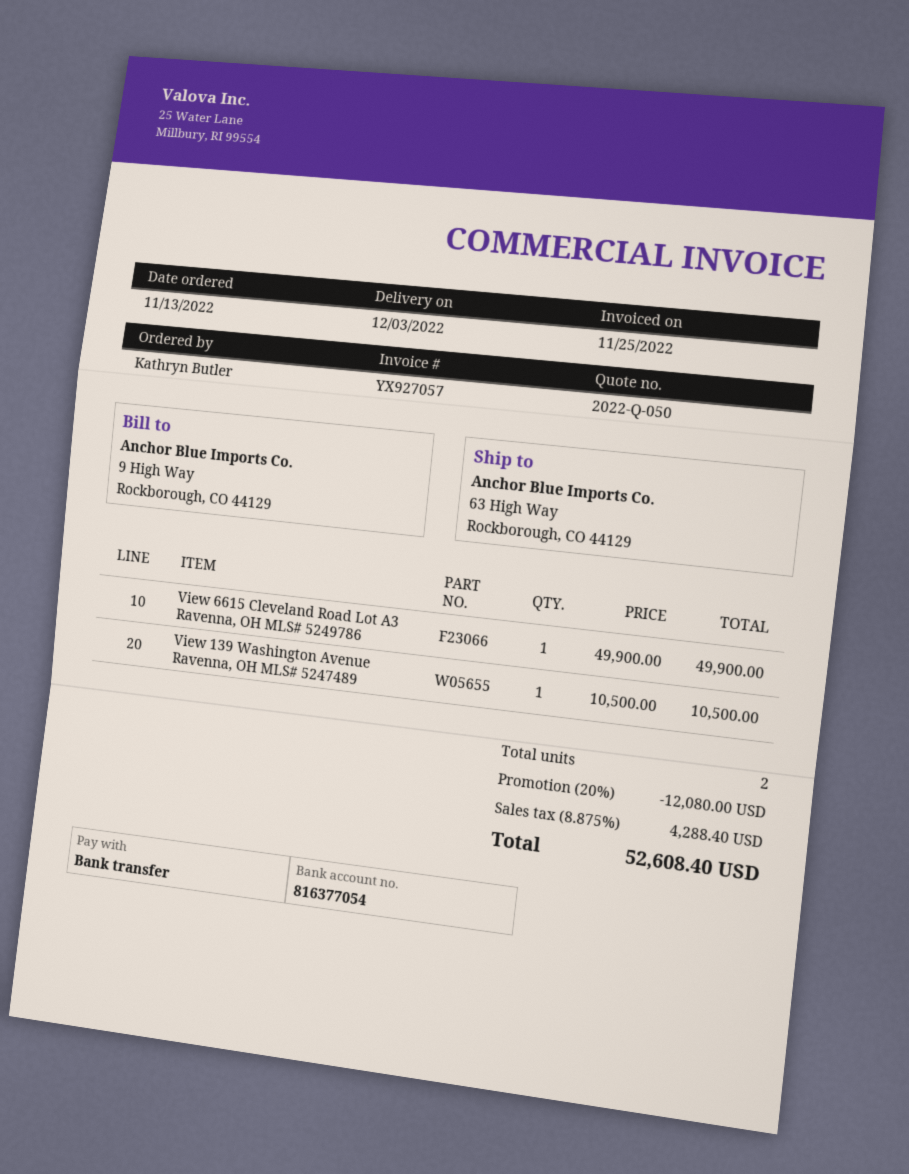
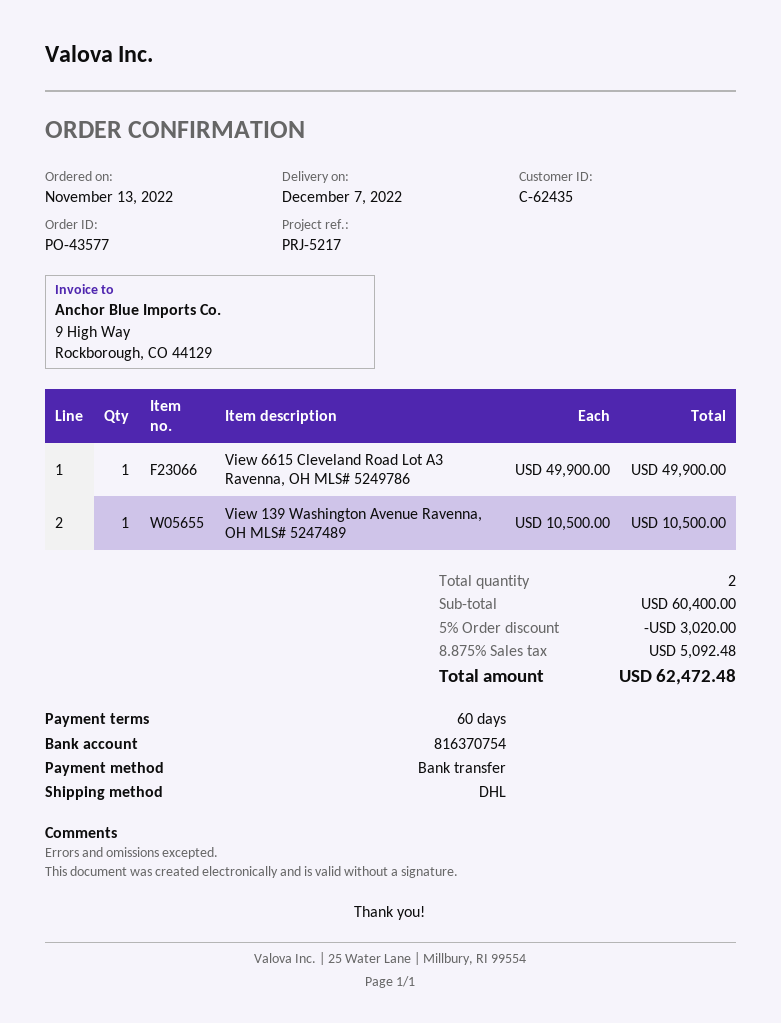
delivery date: 2022-12-03 -> 2022-12-07
bank account: 816377054 -> 816370754
discount: 20% = 12080.00 -> 5% = 3020.00
tax: 8.875% = 4288.40 -> 8.875% = 5092.48
total: 52608.40 -> 62472.48

